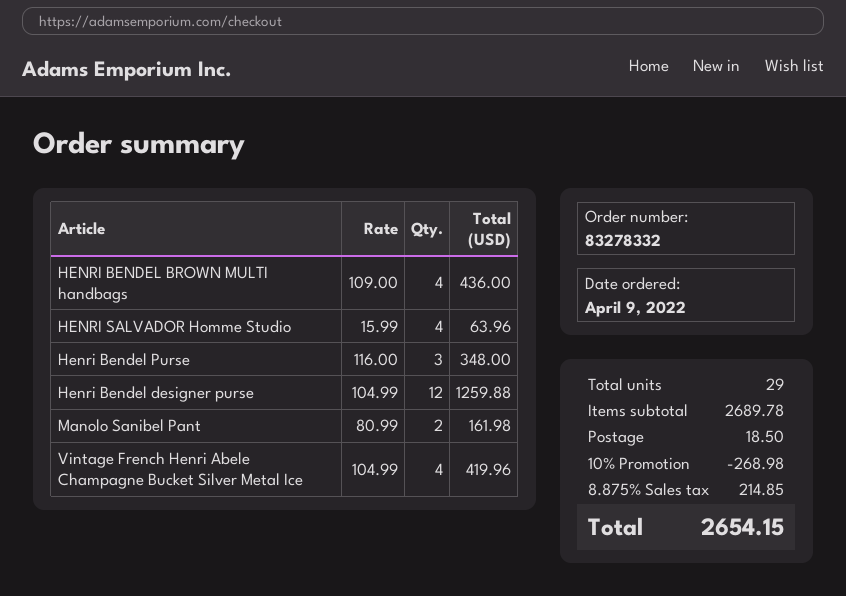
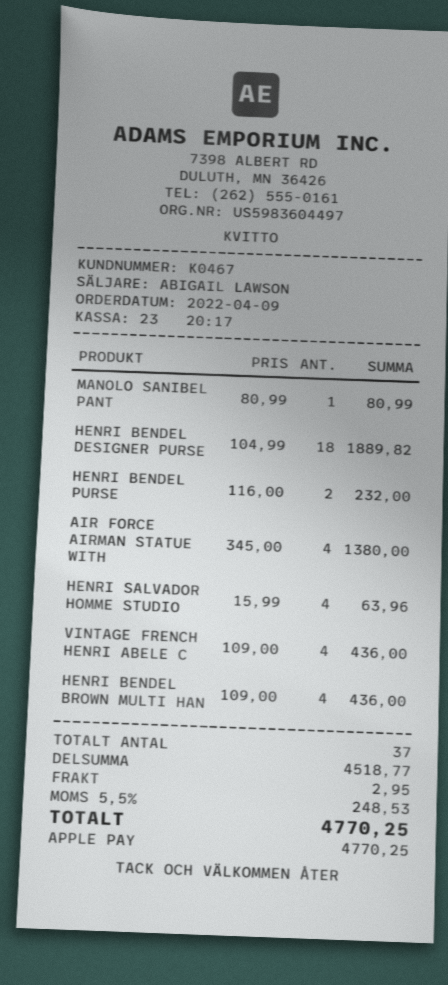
Henri Bendel Purse: 3 x 116.00 = 348.00 -> 2 x 116.00 = 232.00
Henri Bendel designer purse: 12 x 104.99 = 1259.88 -> 18 x 104.99 = 1889.82
Manolo Sanibel Pant: 2 x 80.99 = 161.98 -> 1 x 80.99 = 80.99
Vintage French Henri Abele Champagne Bucket Silver Metal Ice: 4 x 104.99 = 419.96 -> 4 x 109.00 = 436.00
AIR FORCE AIRMAN STATUE WITH: none -> 4 x 345.00 = 1380.00
total quantity: 29 -> 37
subtotal: 2689.78 -> 4518.77
discount: 10% = 268.98 -> none
shipping: 18.50 -> 2.95
tax: 8.875% = 214.85 -> 5.5% = 248.53
total: 2654.15 -> 4770.25

